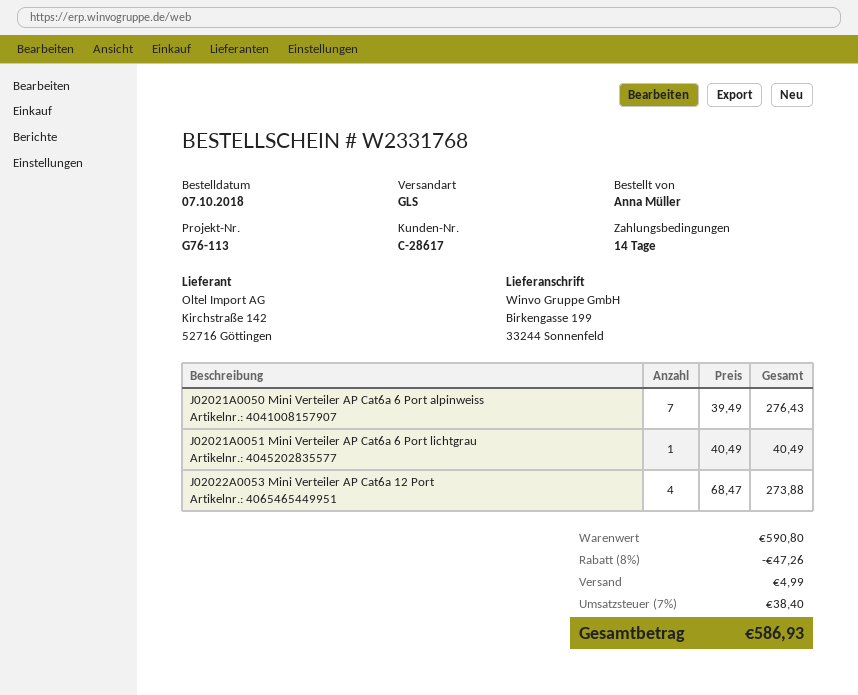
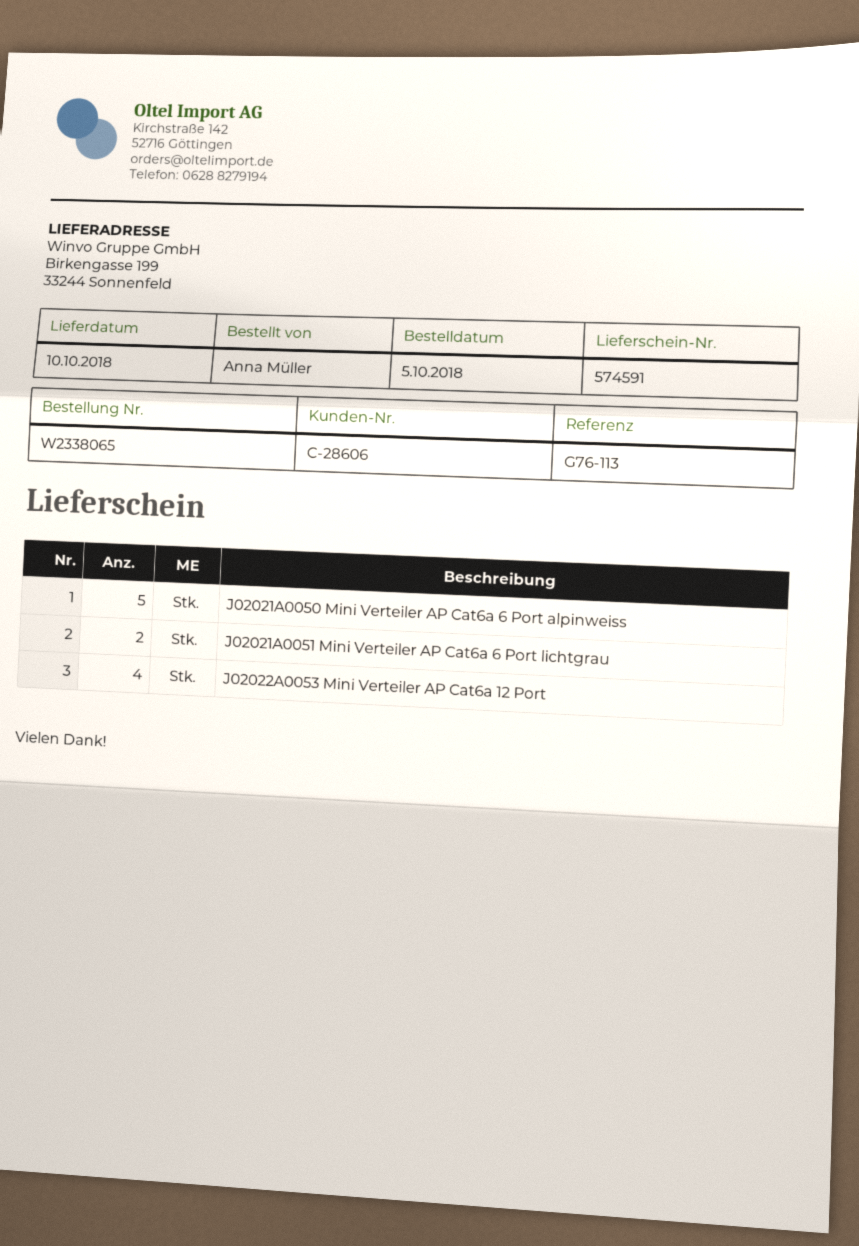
order number: W2331768 -> W2338065
order date: 2018-10-07 -> 2018-10-05
customer number: C-28617 -> C-28606
J02021A0050 Mini Verteiler AP Cat6a 6 Port alpinweiss: 7 -> 5
J02021A0051 Mini Verteiler AP Cat6a 6 Port lichtgrau: 1 -> 2

